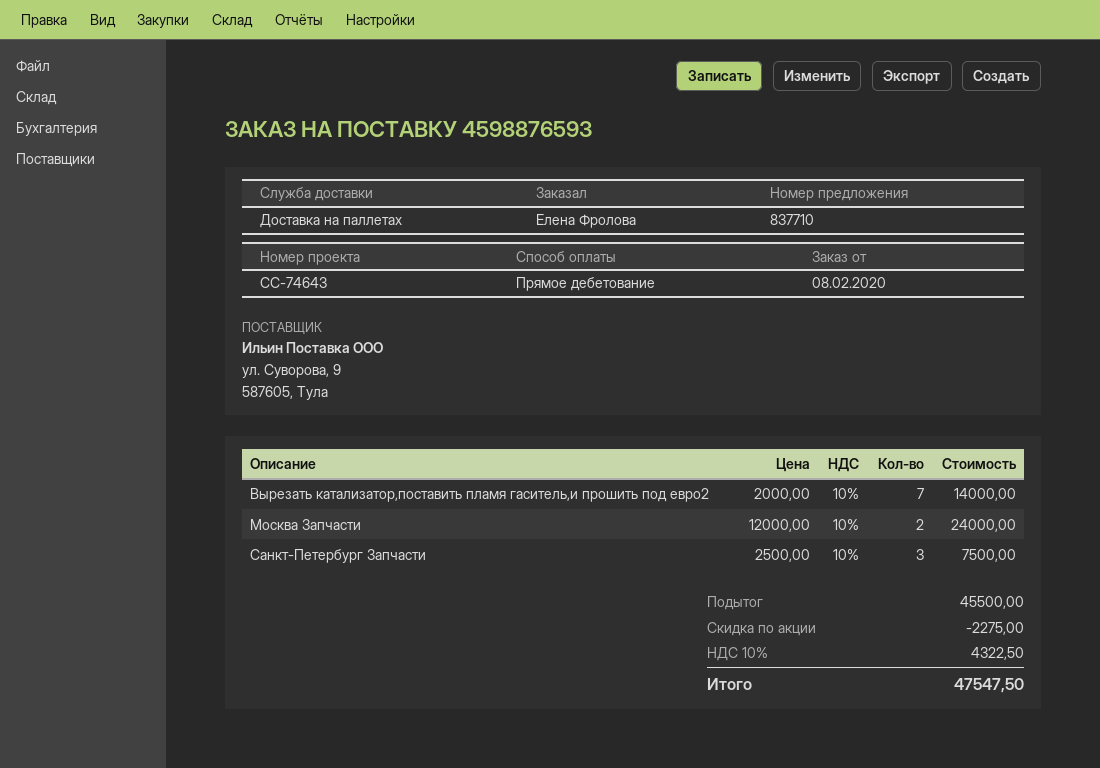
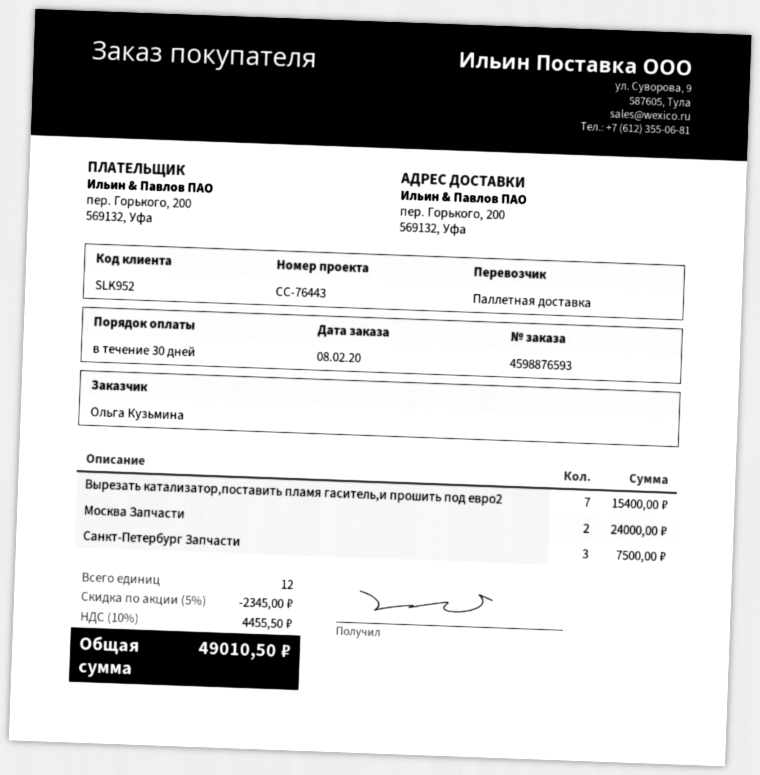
reference: CC-74643 -> CC-76443
ordered by: Елена Фролова -> Ольга Кузьмина
Вырезать катализатор,поставить пламя гаситель,и прошить под евро2: 7 for 14000.00 -> 7 for 15400.00
discount: 2275.00 -> 2345.00
tax: 10% = 4322.50 -> 10% = 4455.50
total: 47547.50 -> 49010.50

